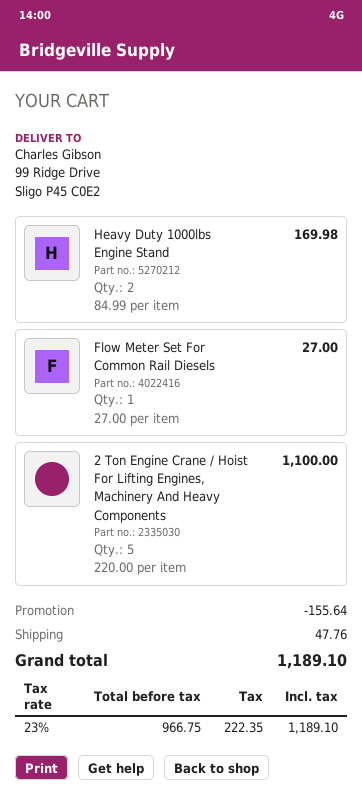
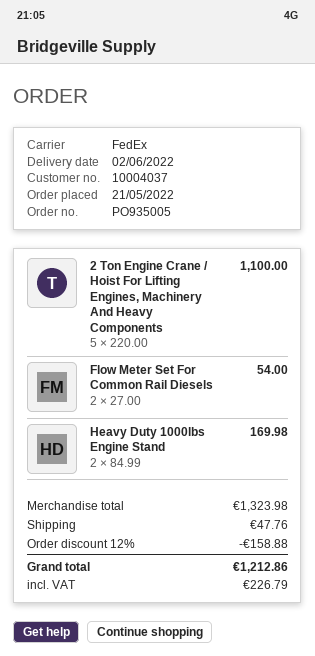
Flow Meter Set For Common Rail Diesels: 1 x 27.00 = 27.00 -> 2 x 27.00 = 54.00
discount: 155.64 -> 158.88
tax: 222.35 -> 226.79
total: 1189.10 -> 1212.86

